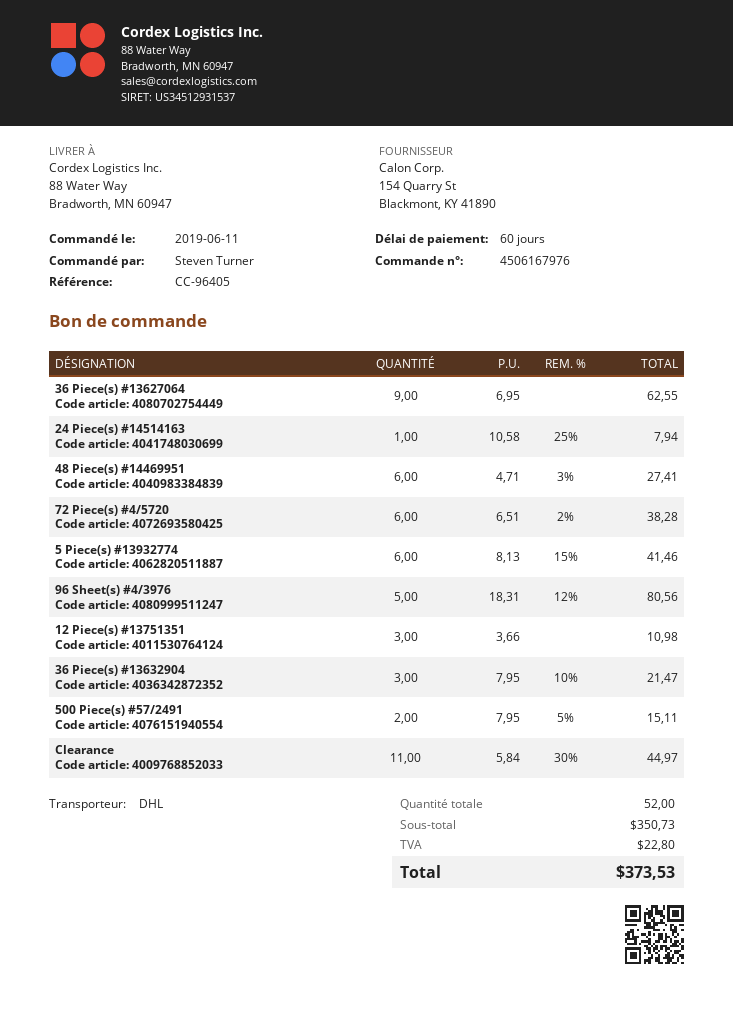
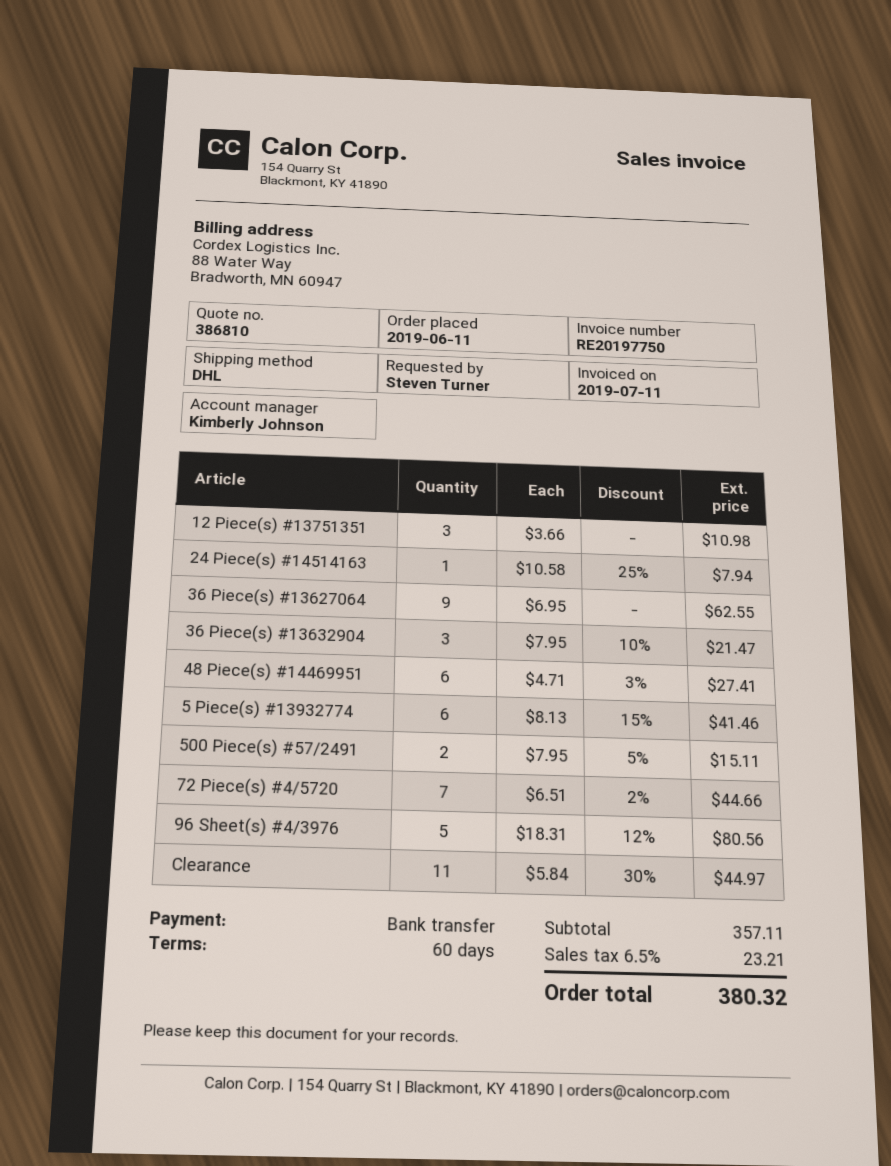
72 Piece(s) #4/5720: 6 x 6.51 - 2% = 38.28 -> 7 x 6.51 - 2% = 44.66
subtotal: 350.73 -> 357.11
tax: 22.80 -> 23.21
total: 373.53 -> 380.32

